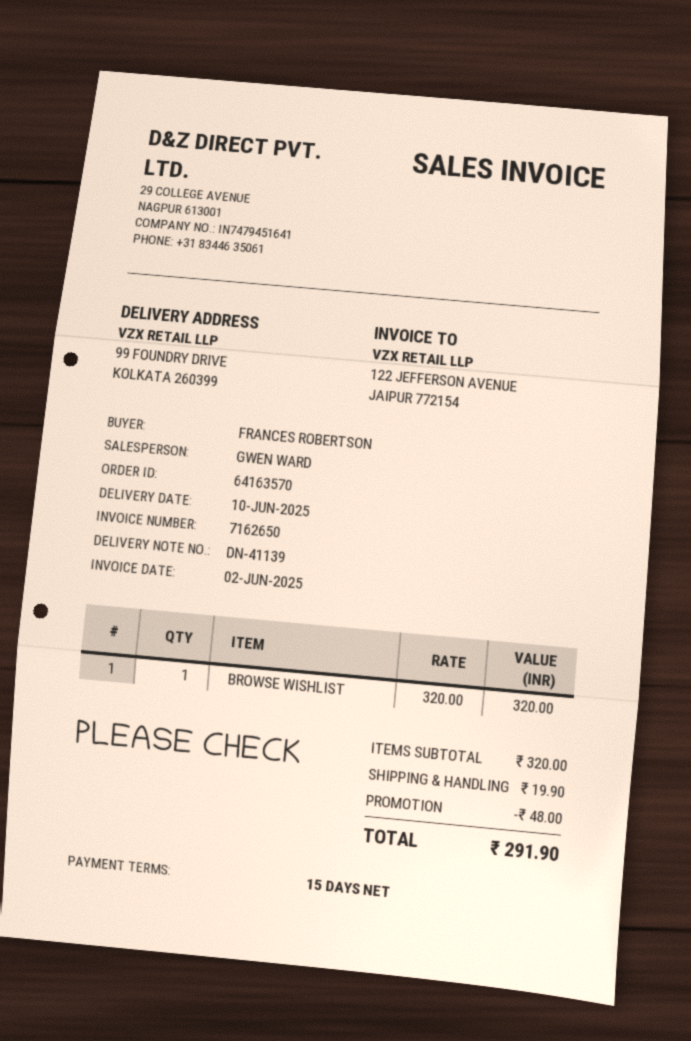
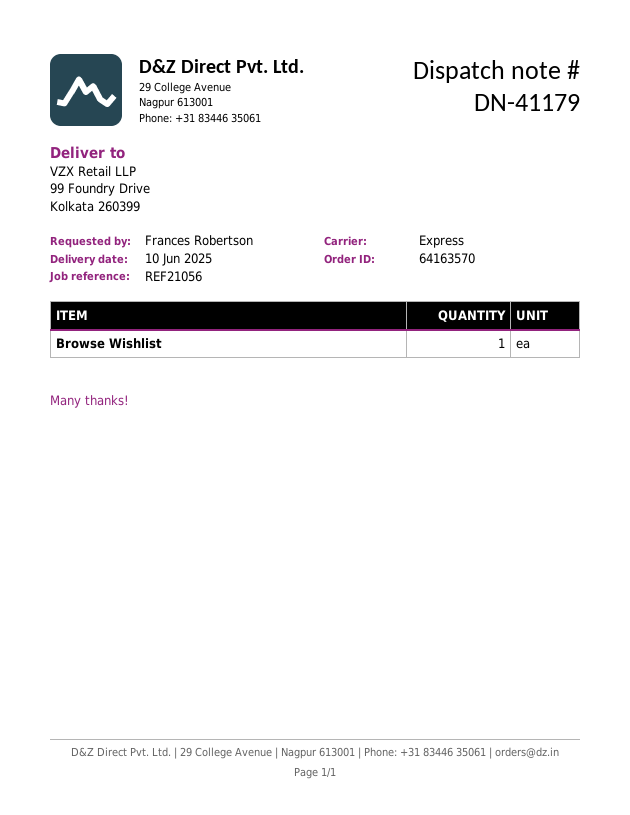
delivery note number: DN-41139 -> DN-41179

